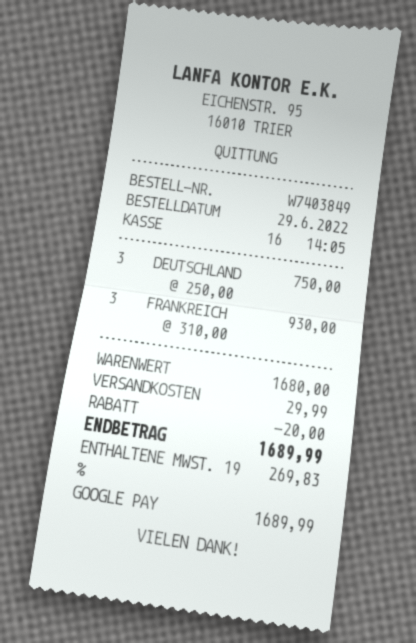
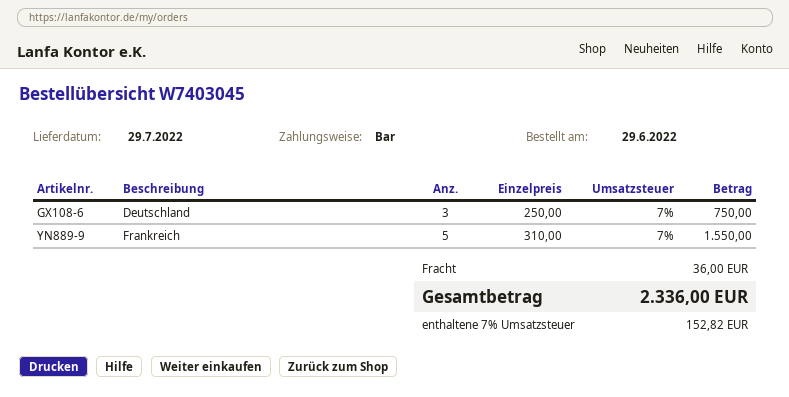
order number: W7403849 -> W7403045
payment method: Google Pay -> cash
FRANKREICH: 3 x 310.00 = 930.00 -> 5 x 310.00 = 1550.00
discount: 20.00 -> none
shipping: 29.99 -> 36.00
tax: 19% = 269.83 -> 7% = 152.82
total: 1689.99 -> 2336.00

